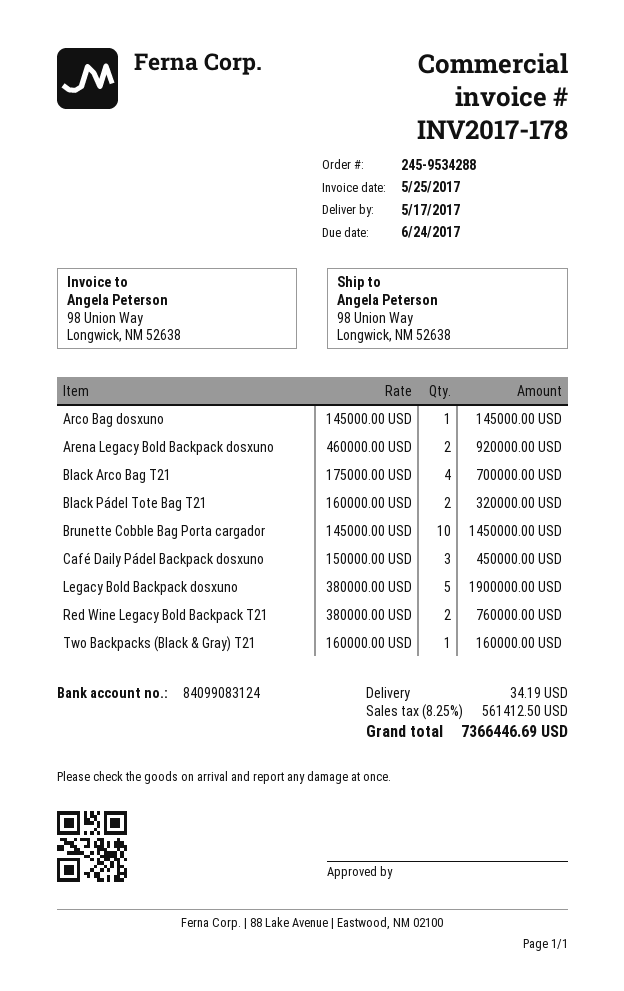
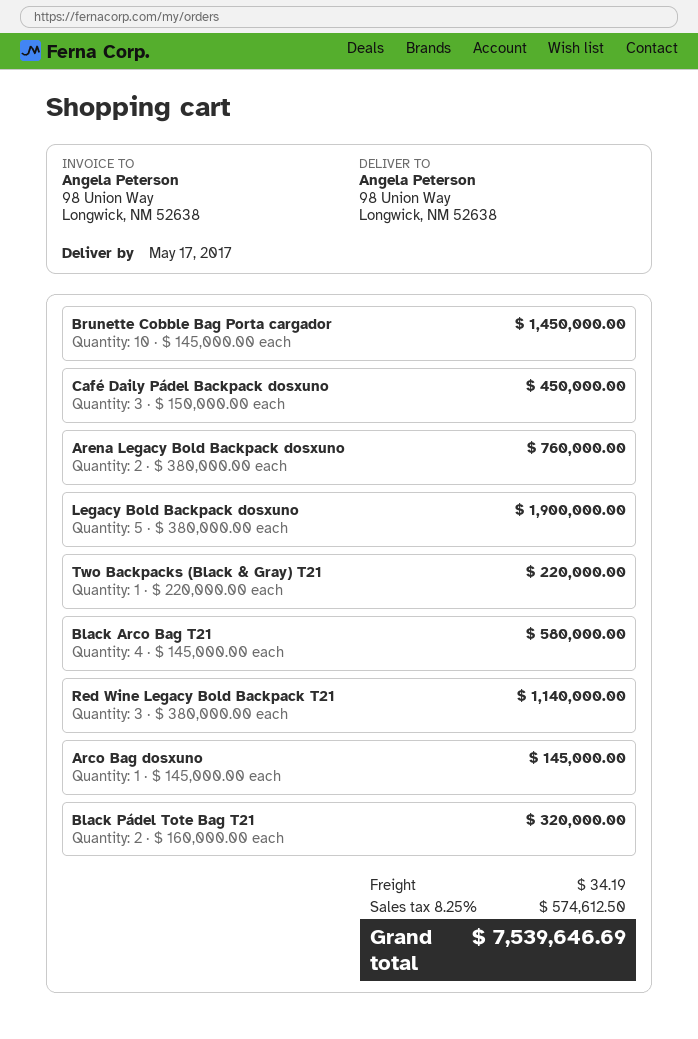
Arena Legacy Bold Backpack dosxuno: 2 x 460000.00 = 920000.00 -> 2 x 380000.00 = 760000.00
Black Arco Bag T21: 4 x 175000.00 = 700000.00 -> 4 x 145000.00 = 580000.00
Red Wine Legacy Bold Backpack T21: 2 x 380000.00 = 760000.00 -> 3 x 380000.00 = 1140000.00
Two Backpacks (Black & Gray) T21: 1 x 160000.00 = 160000.00 -> 1 x 220000.00 = 220000.00
tax: 8.25% = 561412.50 -> 8.25% = 574612.50
total: 7366446.69 -> 7539646.69

